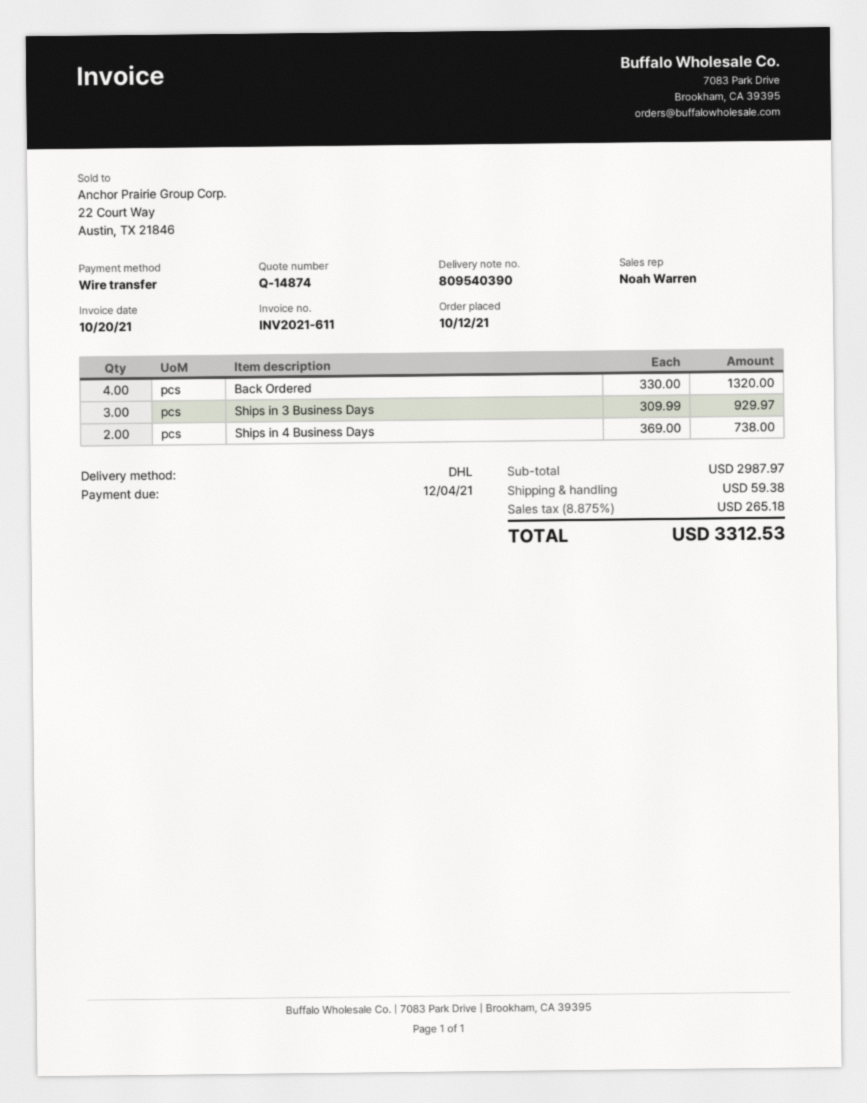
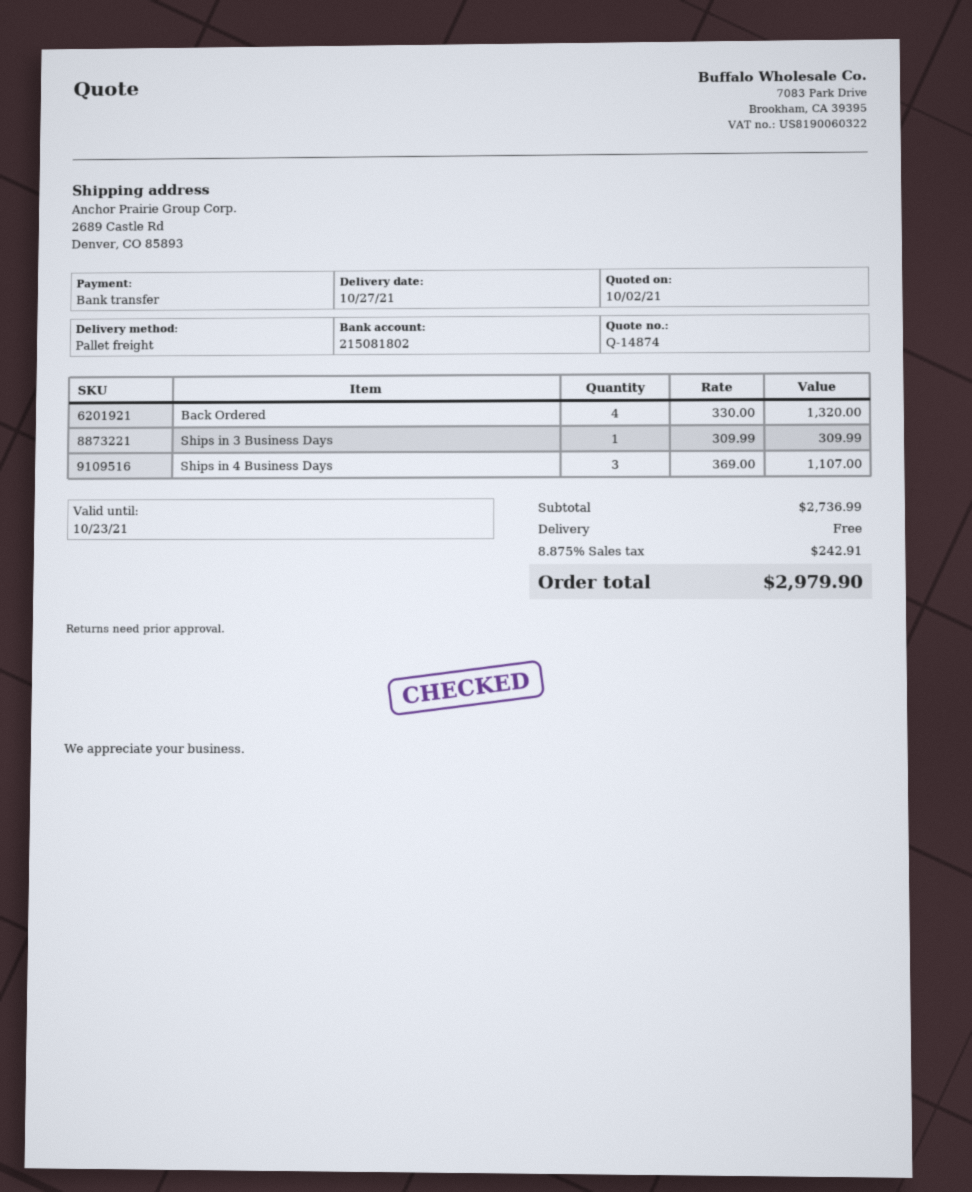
shipping method: DHL -> pallet freight
Ships in 3 Business Days: 3 x 309.99 = 929.97 -> 1 x 309.99 = 309.99
Ships in 4 Business Days: 2 x 369.00 = 738.00 -> 3 x 369.00 = 1107.00
subtotal: 2987.97 -> 2736.99
shipping: 59.38 -> 0.00
tax: 8.875% = 265.18 -> 8.875% = 242.91
total: 3312.53 -> 2979.90

